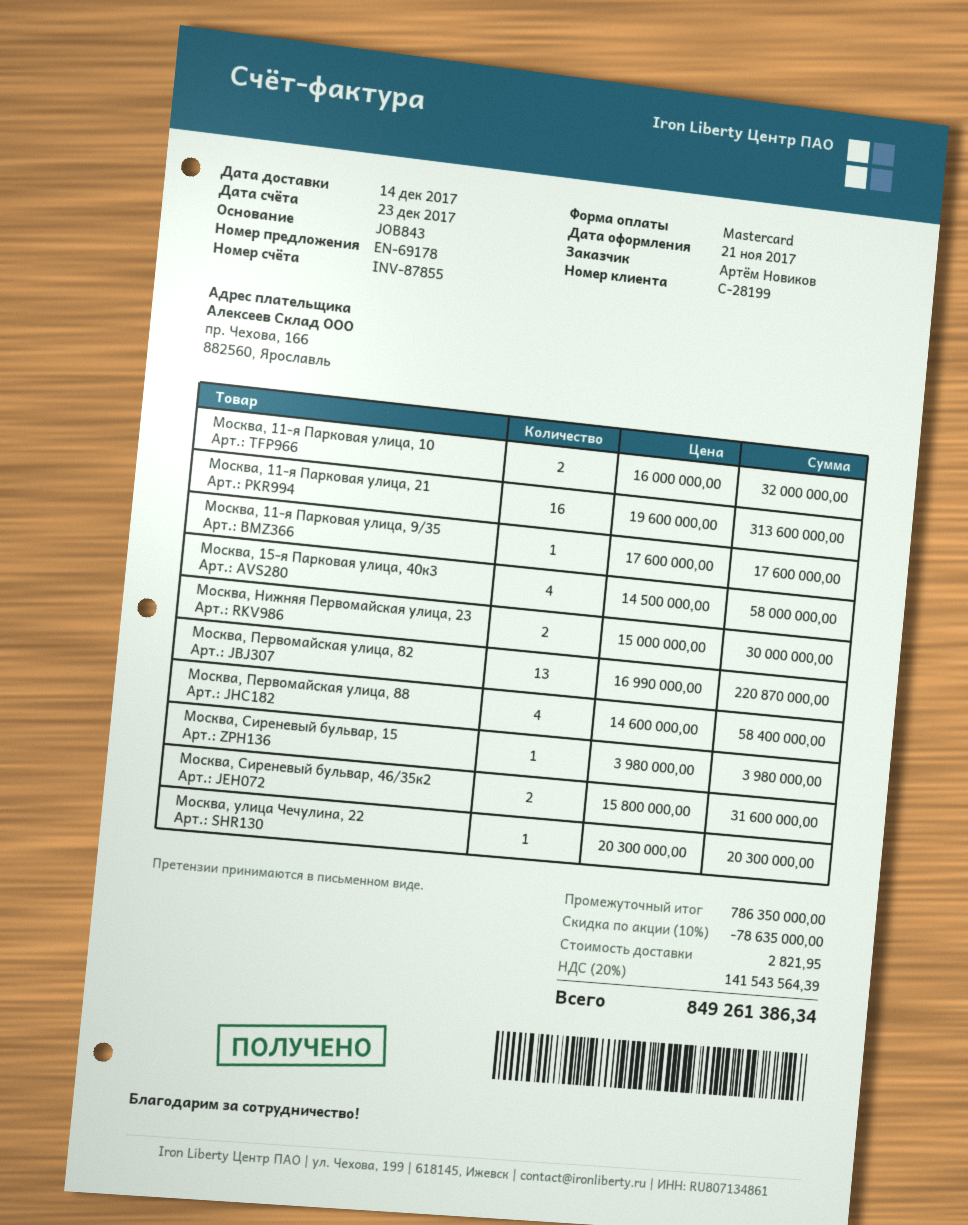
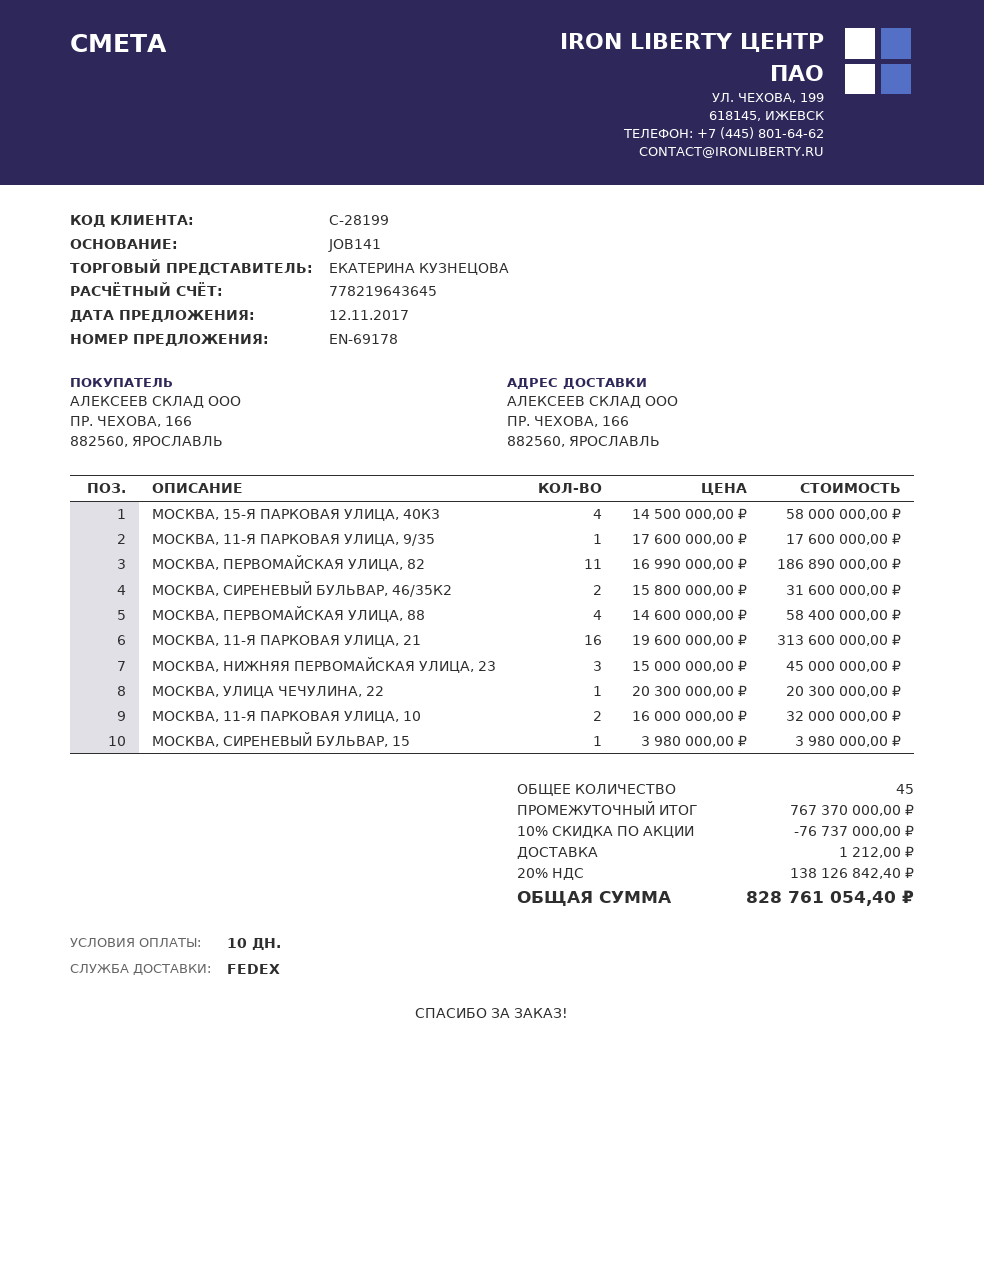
reference: JOB843 -> JOB141
Москва, Нижняя Первомайская улица, 23: 2 x 15000000.00 = 30000000.00 -> 3 x 15000000.00 = 45000000.00
Москва, Первомайская улица, 82: 13 x 16990000.00 = 220870000.00 -> 11 x 16990000.00 = 186890000.00
subtotal: 786350000.00 -> 767370000.00
discount: 10% = 78635000.00 -> 10% = 76737000.00
shipping: 2821.95 -> 1212.00
tax: 20% = 141543564.39 -> 20% = 138126842.40
total: 849261386.34 -> 828761054.40

